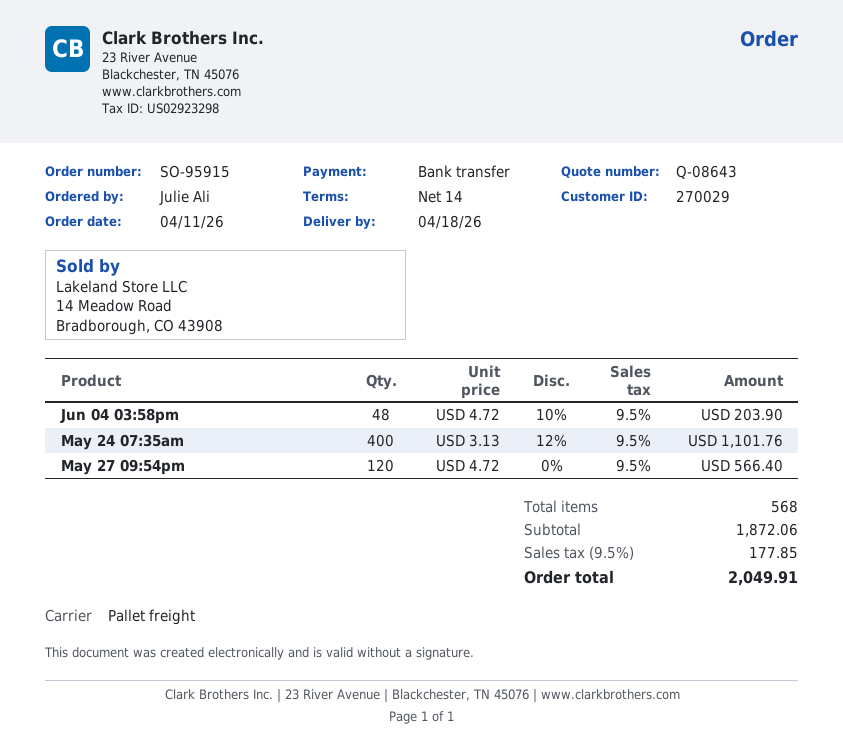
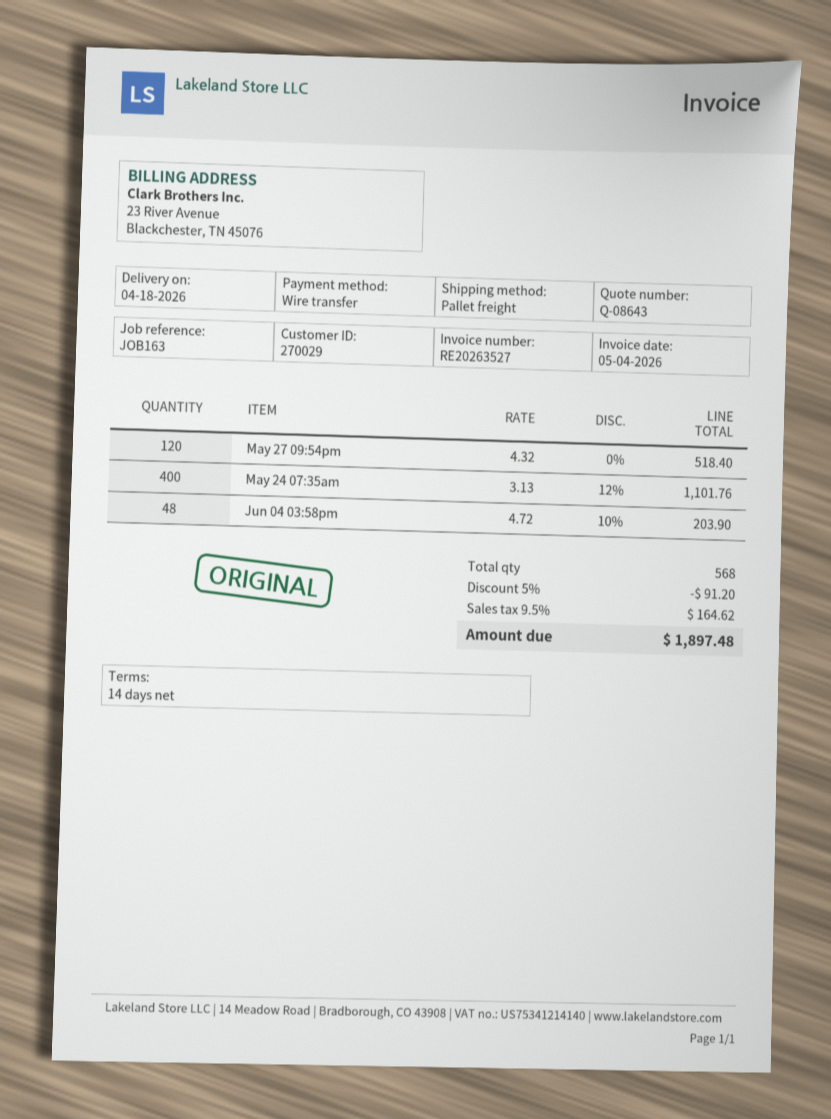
May 27 09:54pm: 120 x 4.72 = 566.40 -> 120 x 4.32 = 518.40
discount: none -> 5% = 91.20
tax: 9.5% = 177.85 -> 9.5% = 164.62
total: 2049.91 -> 1897.48

